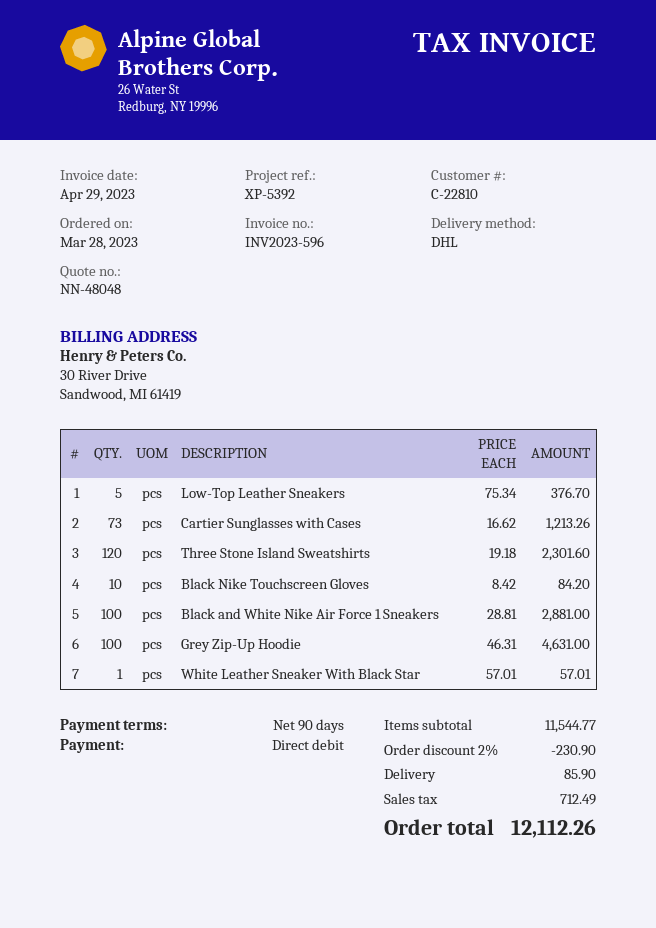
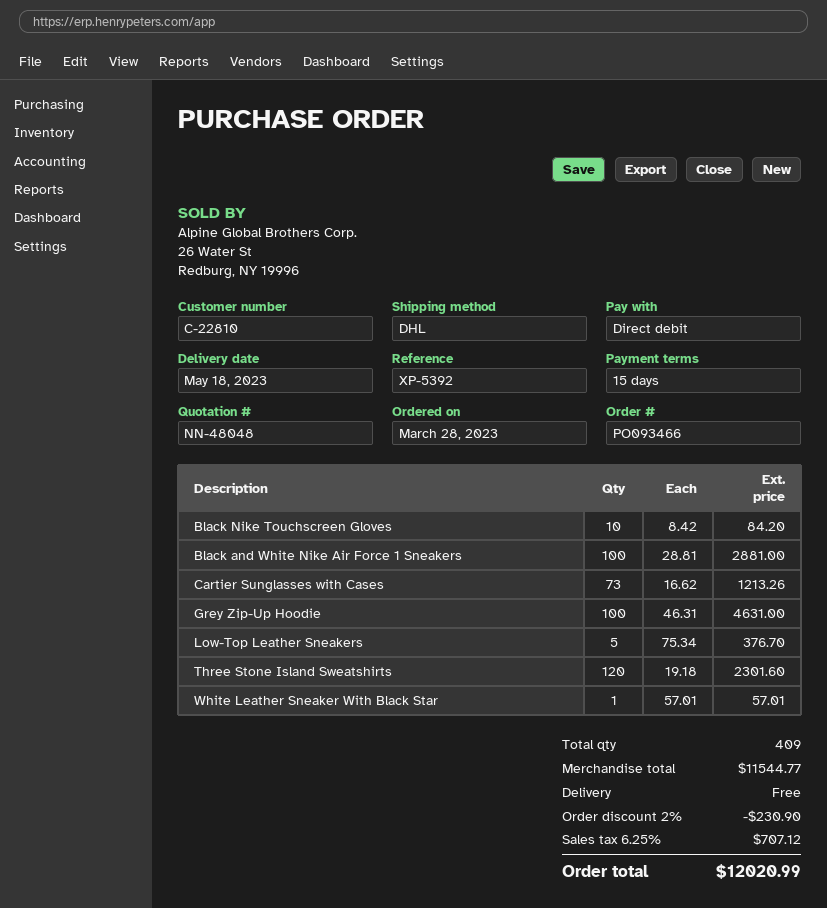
payment terms: 90 days -> 15 days
shipping: 85.90 -> 0.00
tax: 712.49 -> 707.12
total: 12112.26 -> 12020.99

